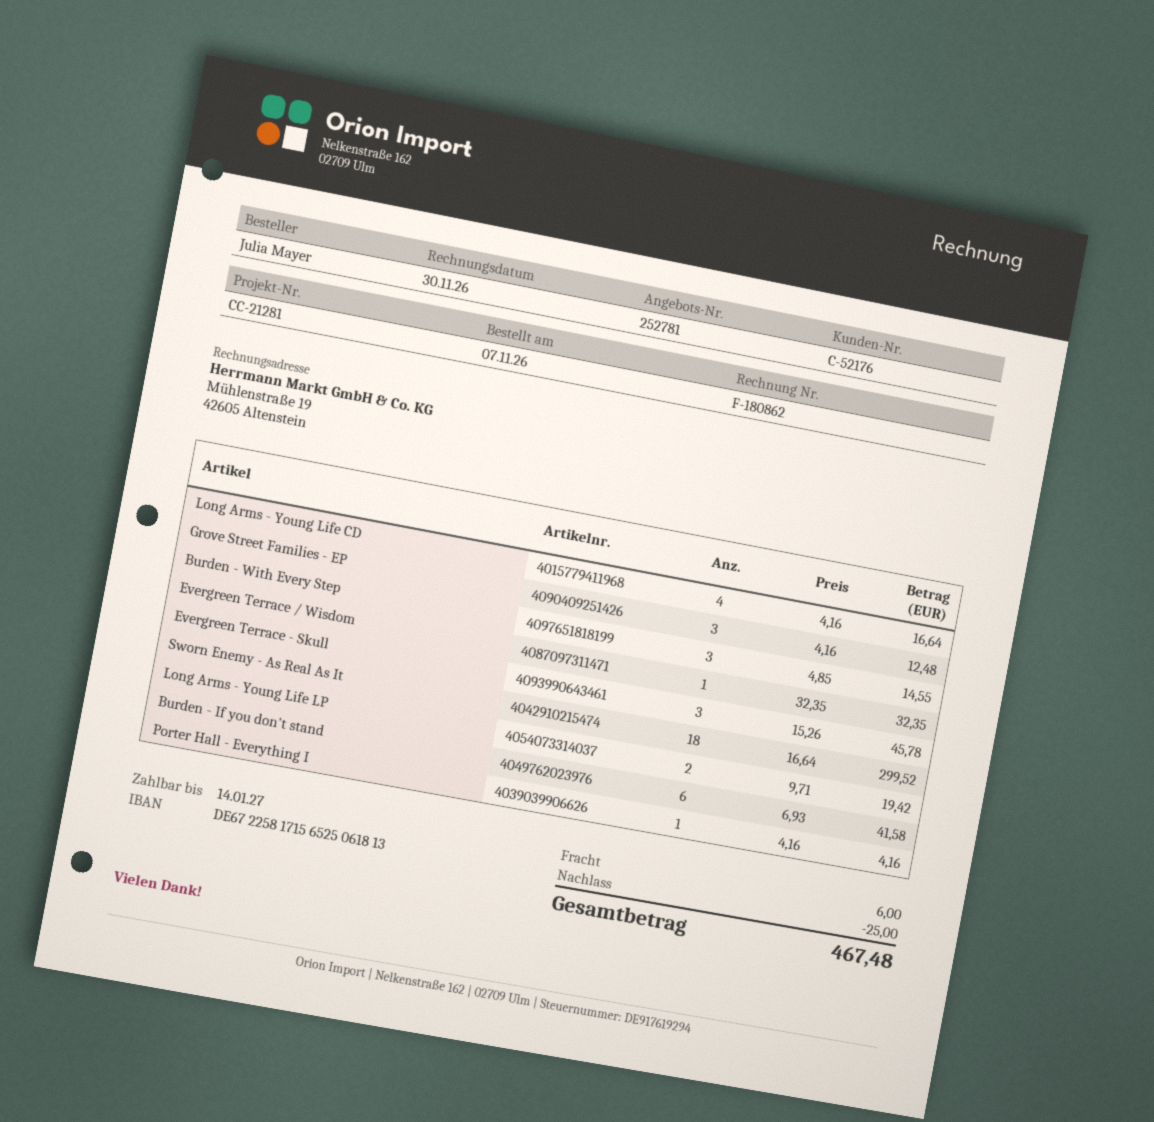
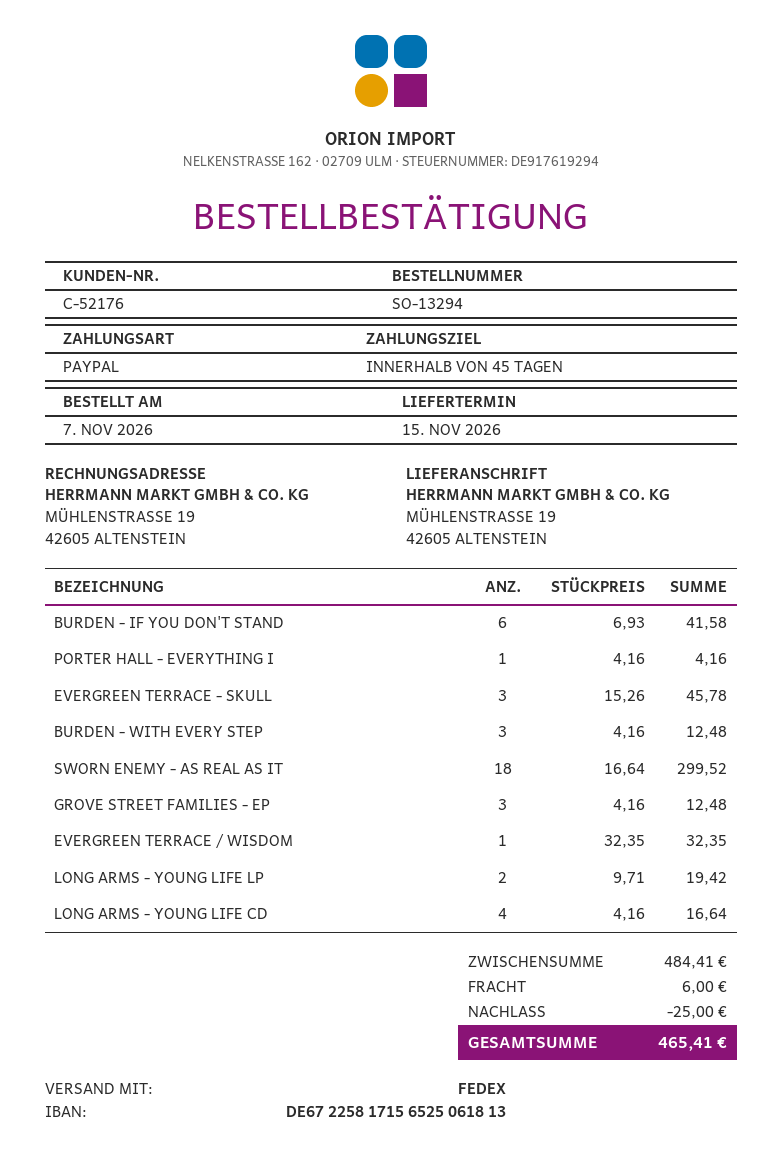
Burden - With Every Step: 3 x 4.85 = 14.55 -> 3 x 4.16 = 12.48
total: 467.48 -> 465.41

